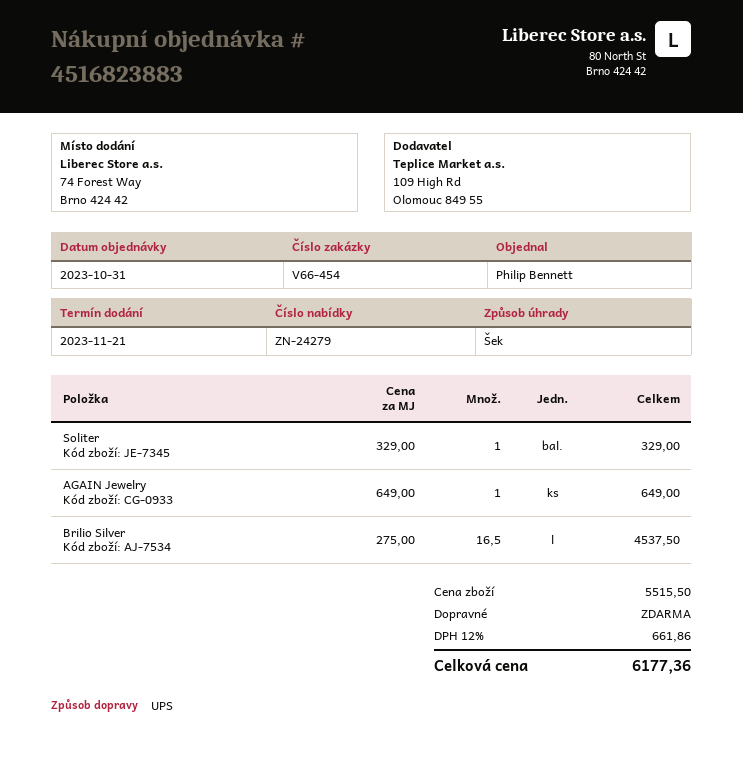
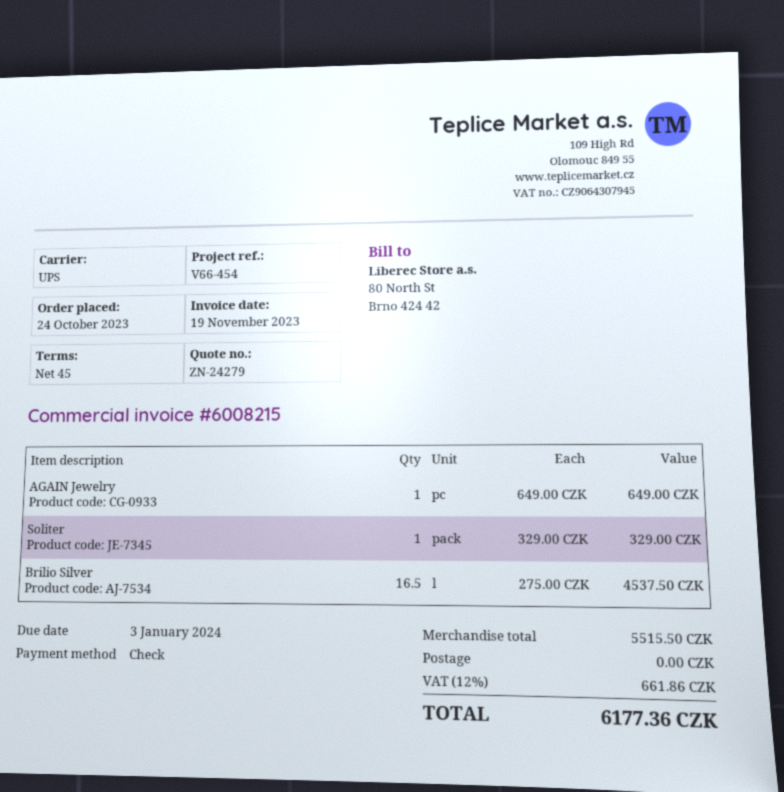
order date: 2023-10-31 -> 2023-10-24

